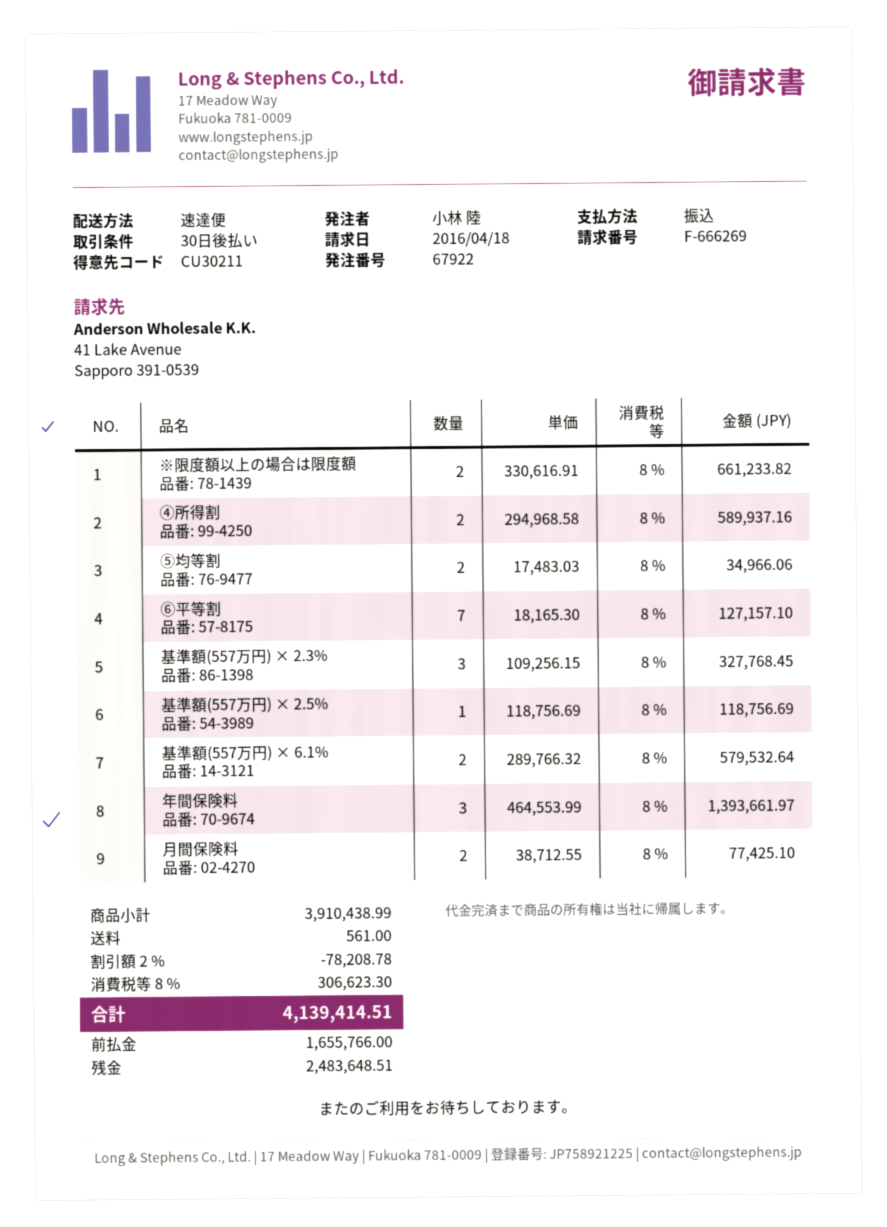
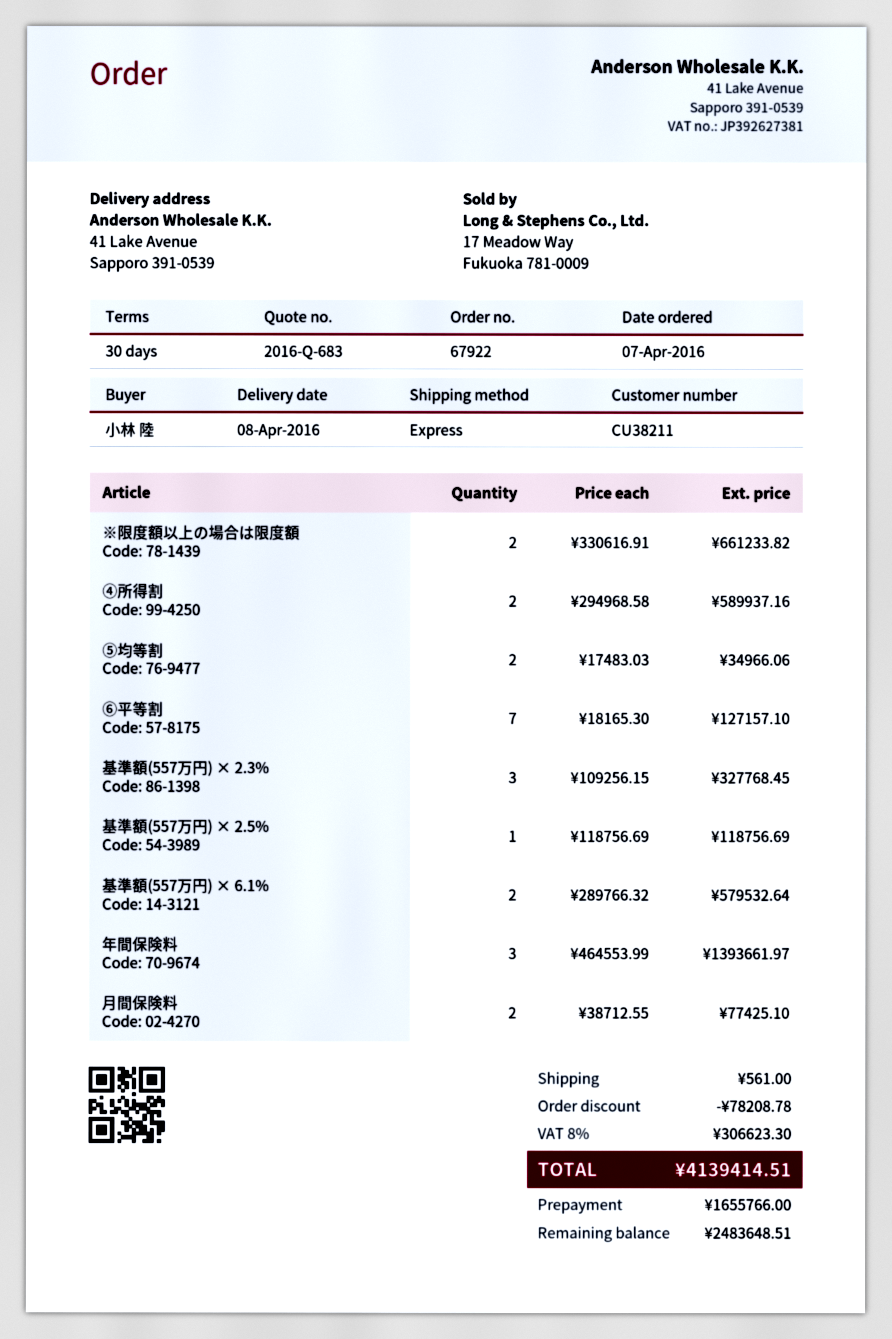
customer number: CU30211 -> CU38211

